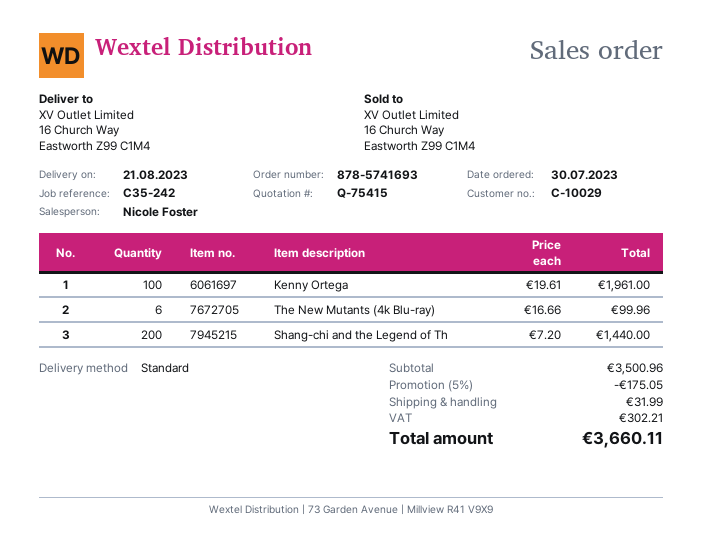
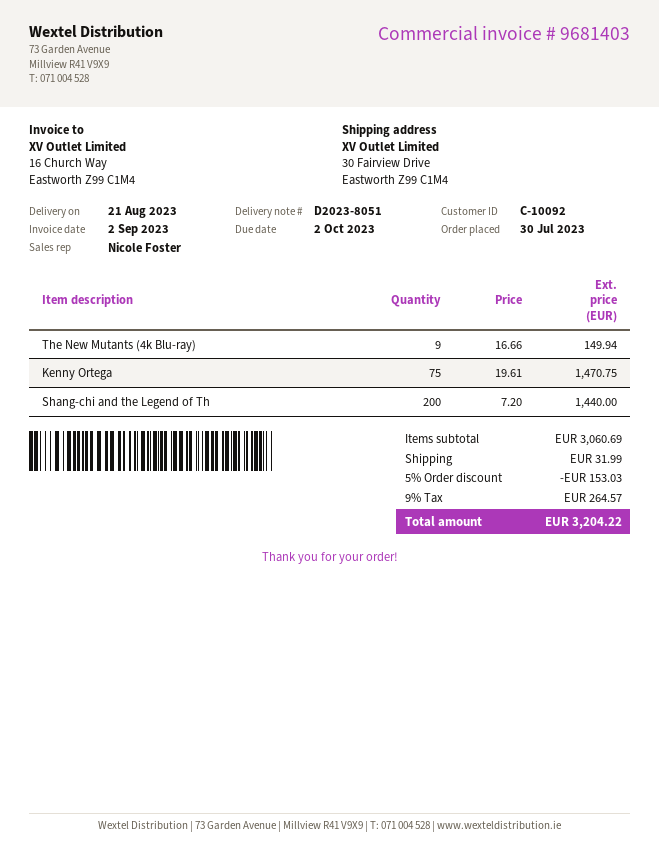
customer number: C-10029 -> C-10092
ship to: 16 Church Way, Eastworth Z99 C1M4 -> 30 Fairview Drive, Eastworth Z99 C1M4
Kenny Ortega: 100 x 19.61 = 1961.00 -> 75 x 19.61 = 1470.75
The New Mutants (4k Blu-ray): 6 x 16.66 = 99.96 -> 9 x 16.66 = 149.94
subtotal: 3500.96 -> 3060.69
discount: 5% = 175.05 -> 5% = 153.03
tax: 302.21 -> 264.57
total: 3660.11 -> 3204.22

